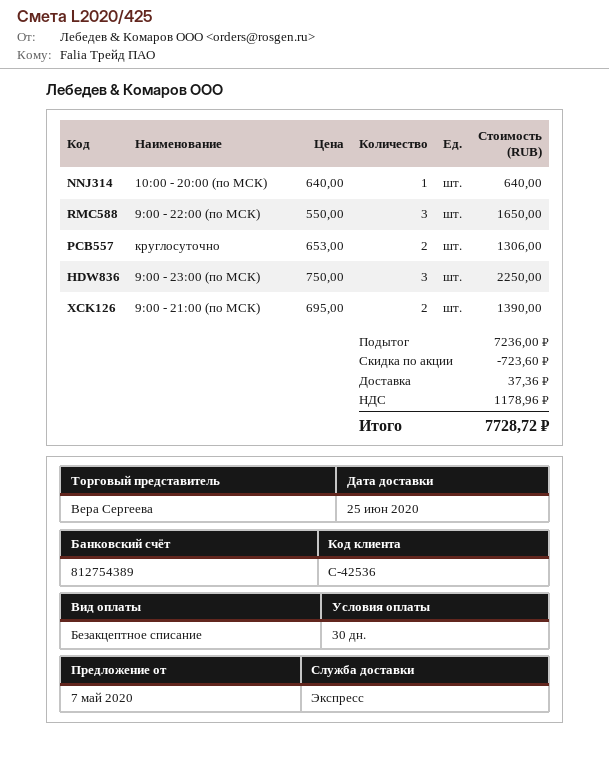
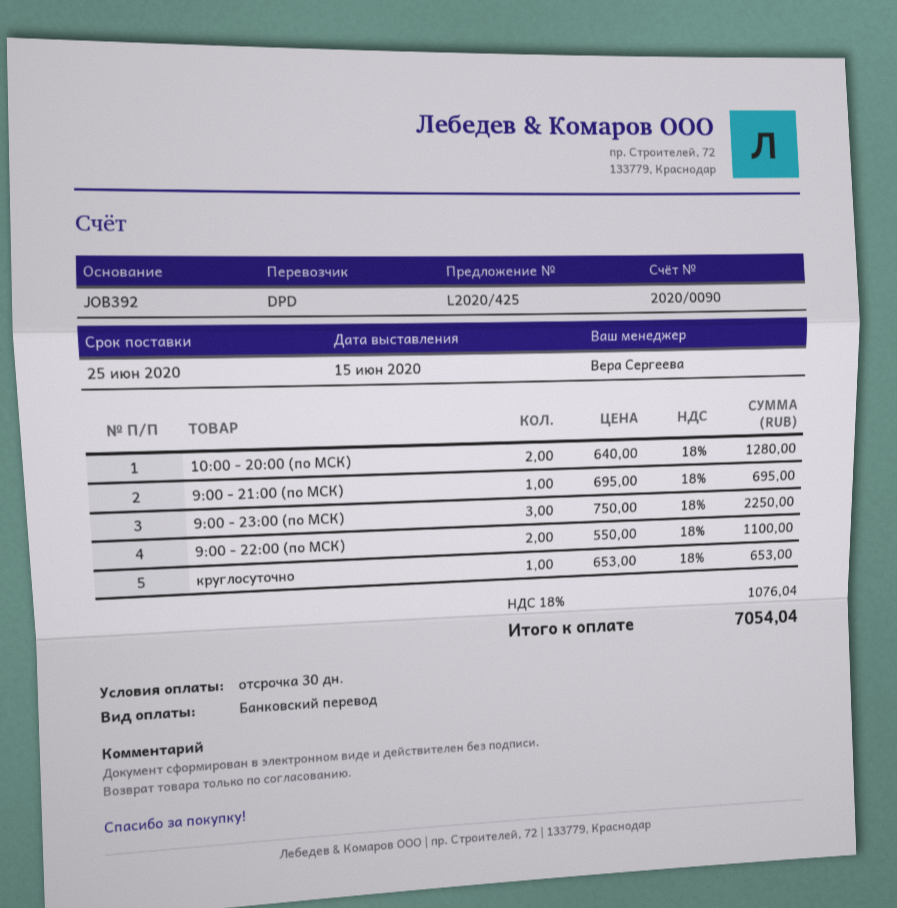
payment method: direct debit -> bank transfer
shipping method: express -> DPD
10:00 - 20:00 (по МСК): 1 x 640.00 = 640.00 -> 2 x 640.00 = 1280.00
9:00 - 22:00 (по МСК): 3 x 550.00 = 1650.00 -> 2 x 550.00 = 1100.00
круглосуточно: 2 x 653.00 = 1306.00 -> 1 x 653.00 = 653.00
9:00 - 21:00 (по МСК): 2 x 695.00 = 1390.00 -> 1 x 695.00 = 695.00
discount: 723.60 -> none
shipping: 37.36 -> none
tax: 1178.96 -> 1076.04
total: 7728.72 -> 7054.04

